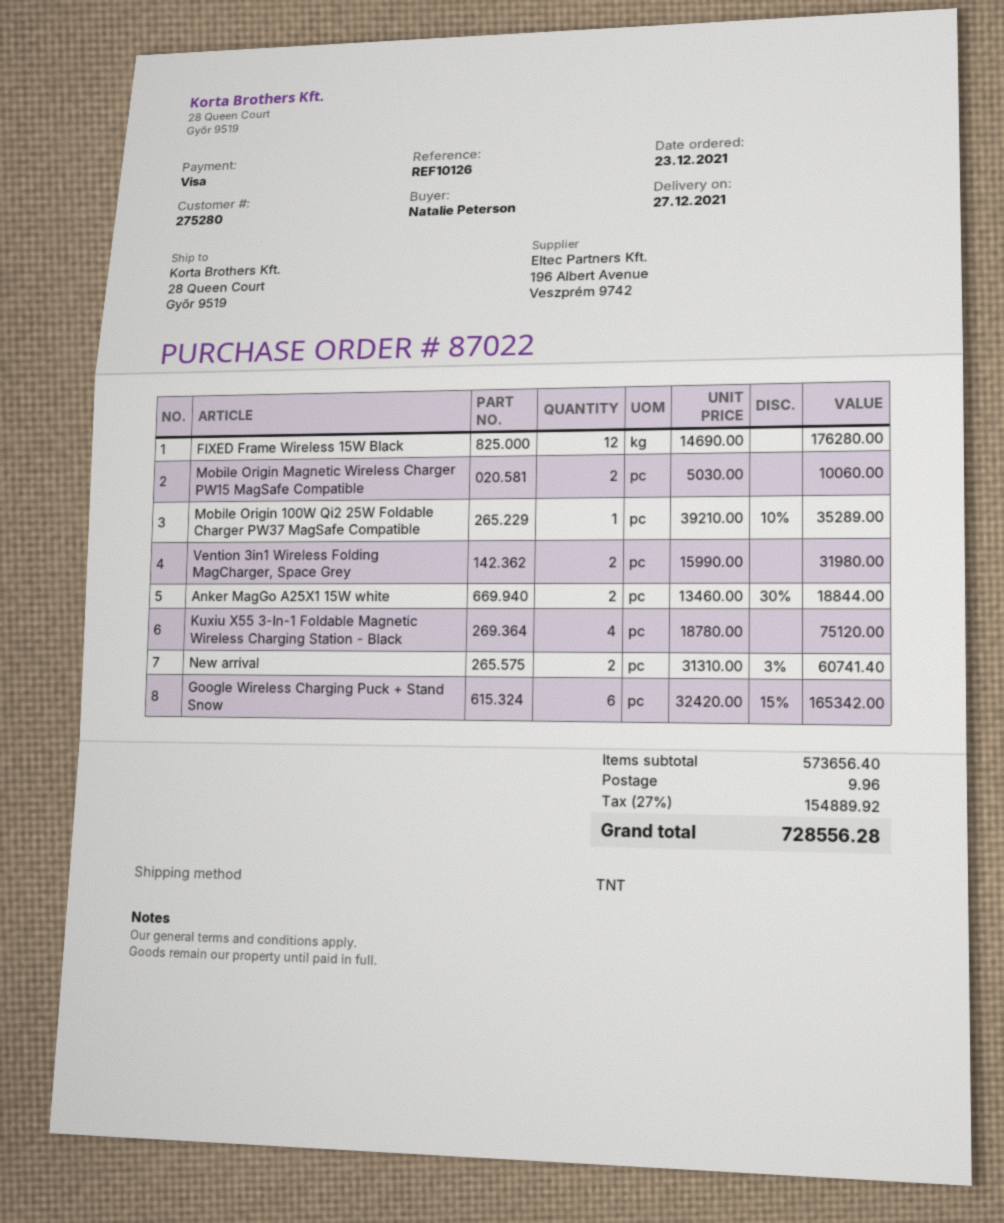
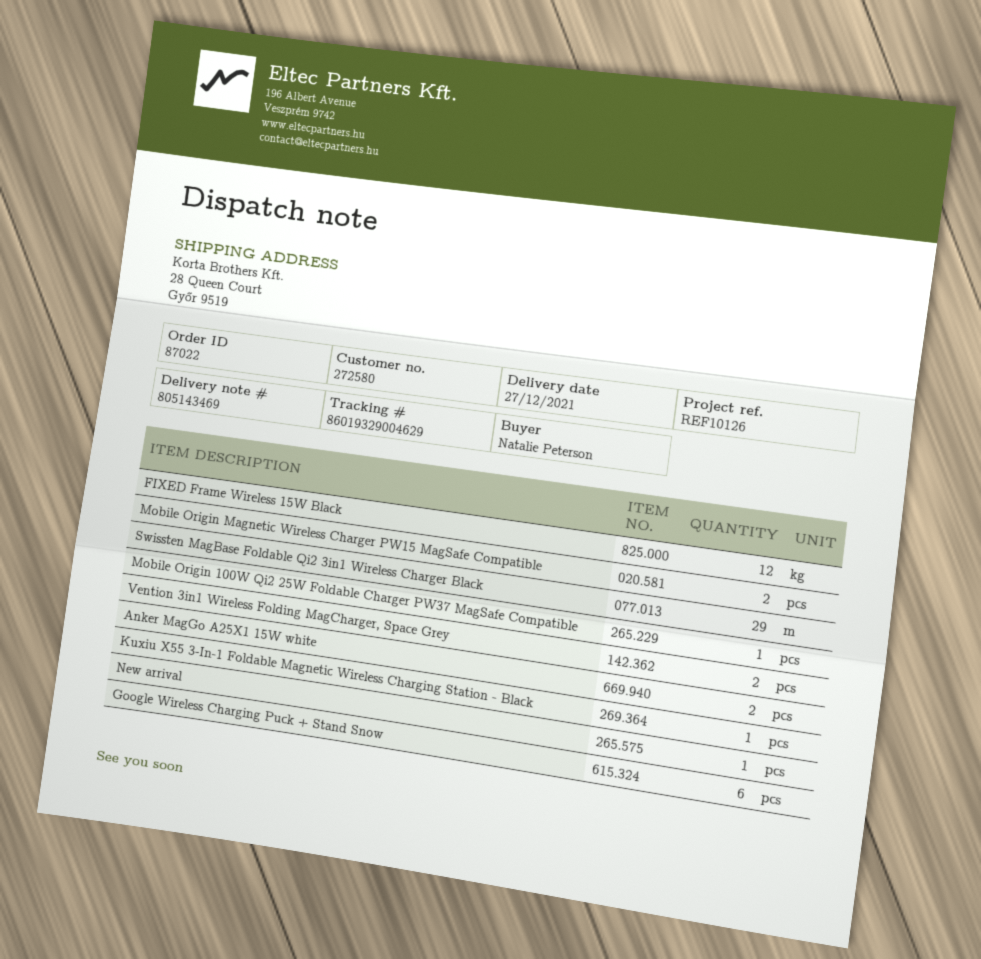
customer number: 275280 -> 272580
Kuxiu X55 3-In-1 Foldable Magnetic Wireless Charging Station - Black: 4 -> 1
New arrival: 2 -> 1
Swissten MagBase Foldable Qi2 3in1 Wireless Charger Black: none -> 29

